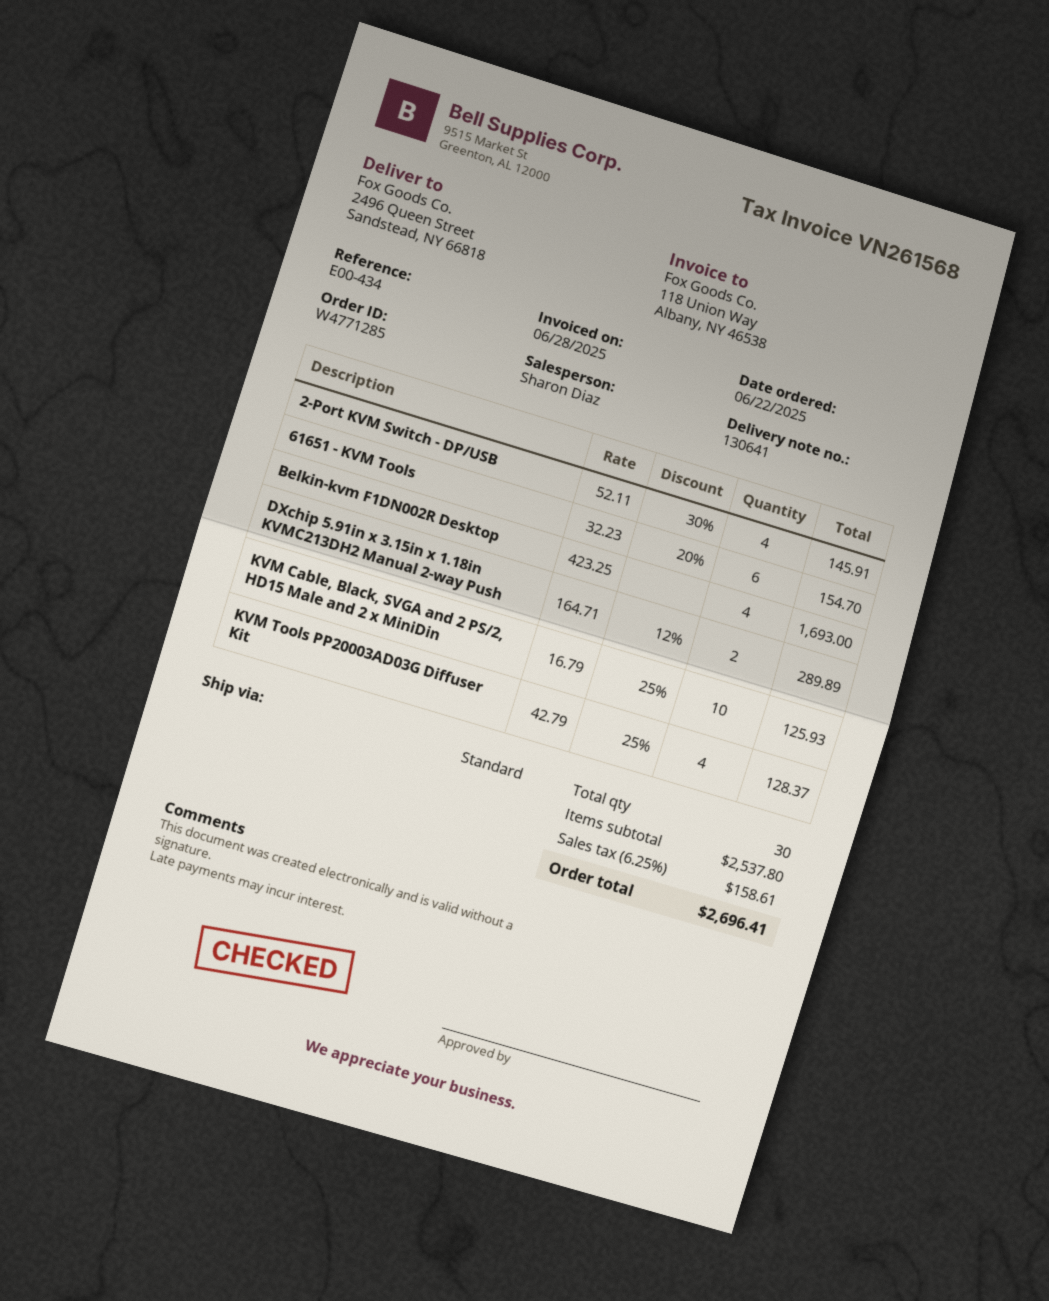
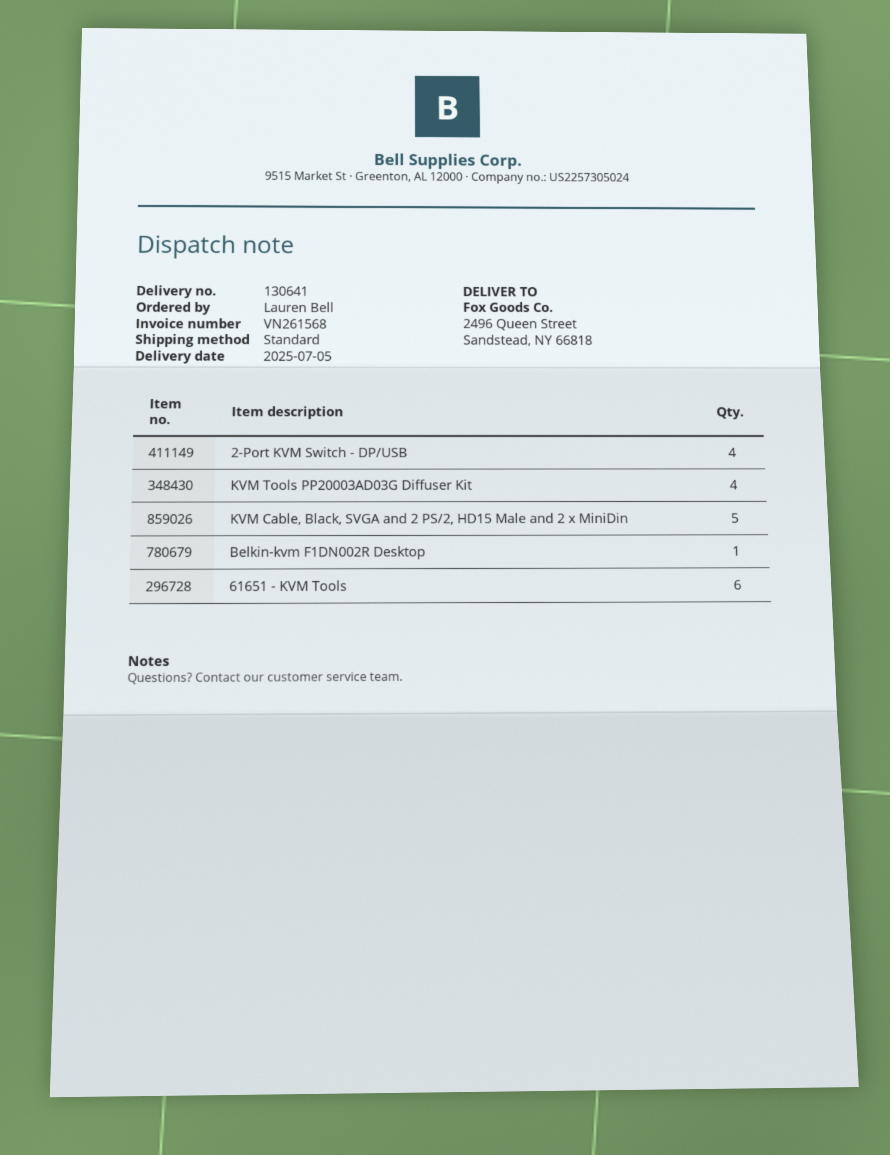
Belkin-kvm F1DN002R Desktop: 4 -> 1
DXchip 5.91in x 3.15in x 1.18in KVMC213DH2 Manual 2-way Push: 2 -> none
KVM Cable, Black, SVGA and 2 PS/2, HD15 Male and 2 x MiniDin: 10 -> 5

